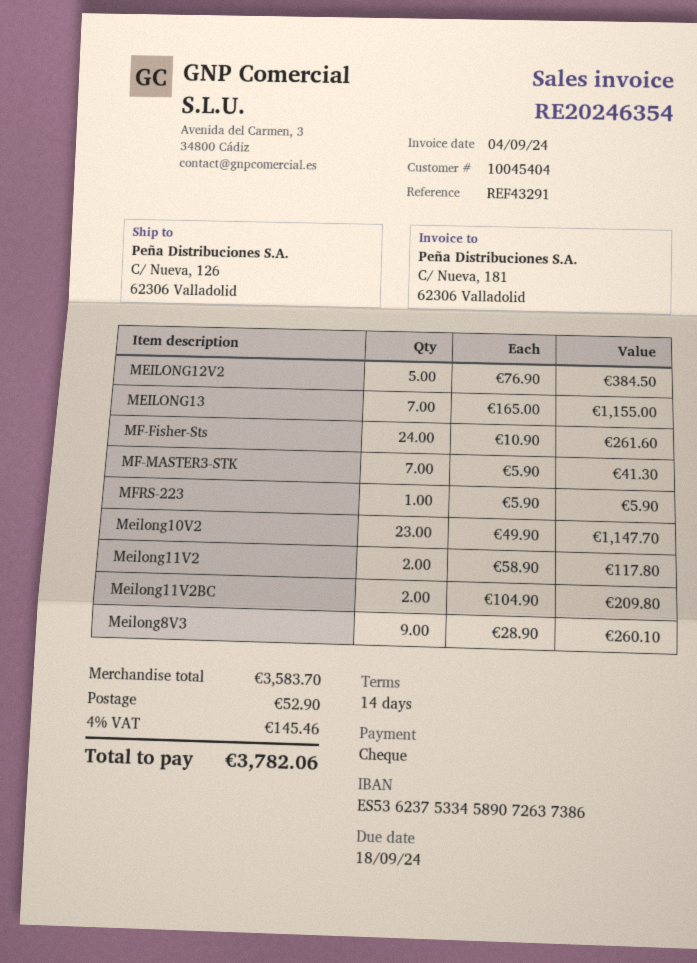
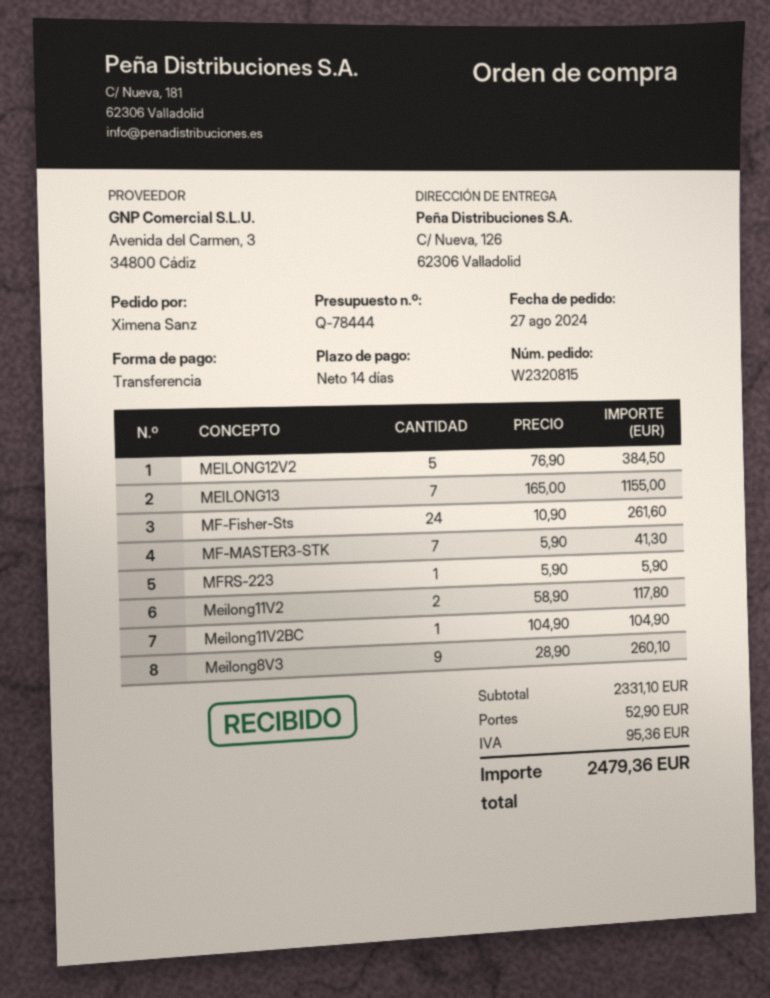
payment method: cheque -> bank transfer
Meilong10V2: 23 x 49.90 = 1147.70 -> none
Meilong11V2BC: 2 x 104.90 = 209.80 -> 1 x 104.90 = 104.90
subtotal: 3583.70 -> 2331.10
tax: 145.46 -> 95.36
total: 3782.06 -> 2479.36

